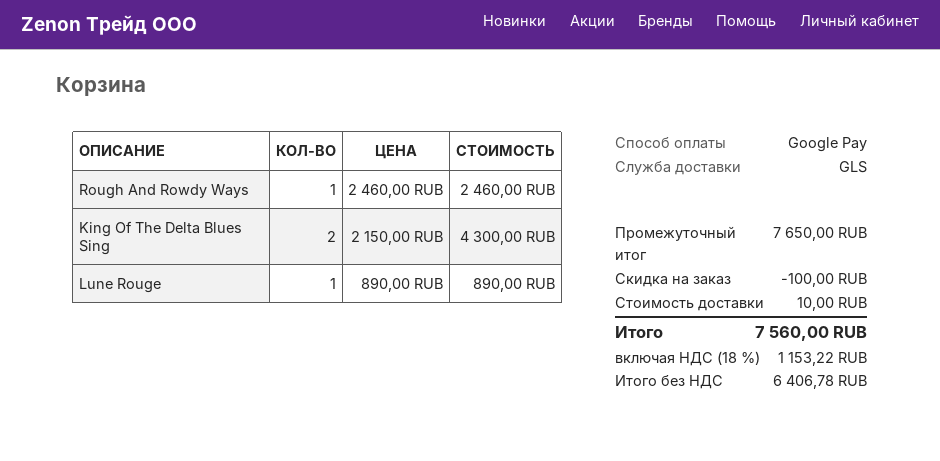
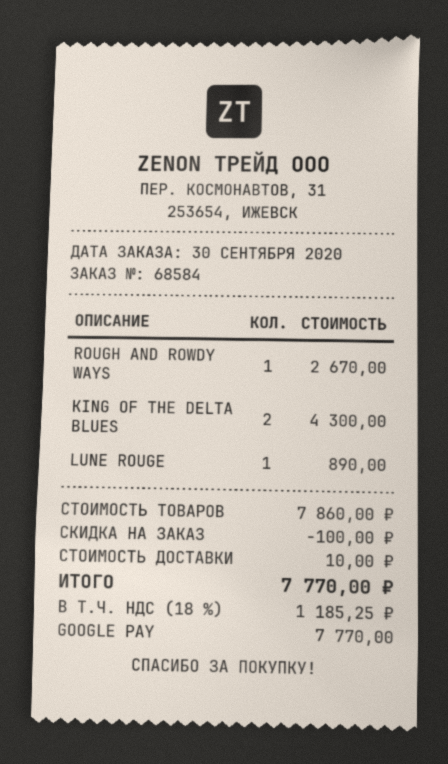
Rough And Rowdy Ways: 1 for 2460.00 -> 1 for 2670.00
subtotal: 7650.00 -> 7860.00
tax: 18% = 1153.22 -> 18% = 1185.25
total: 7560.00 -> 7770.00

